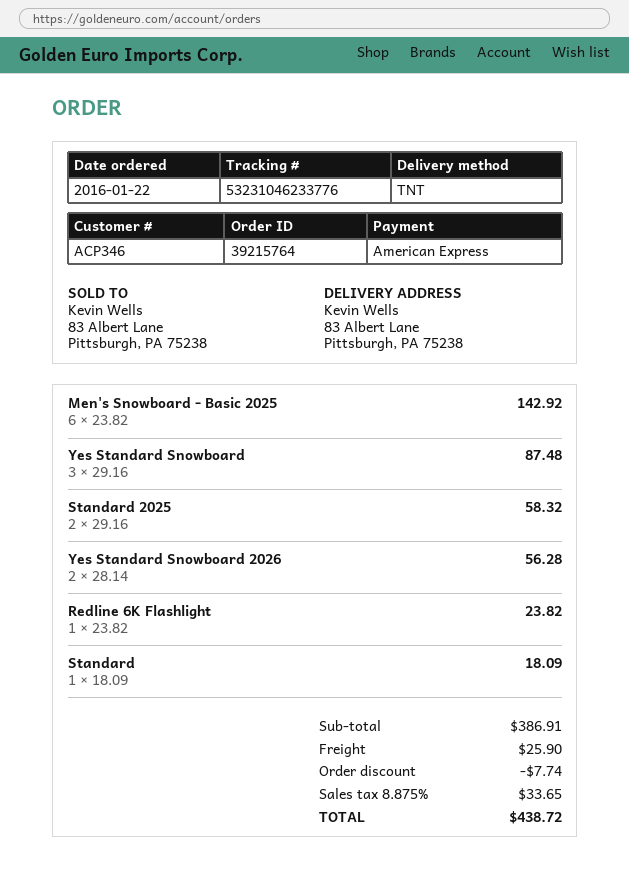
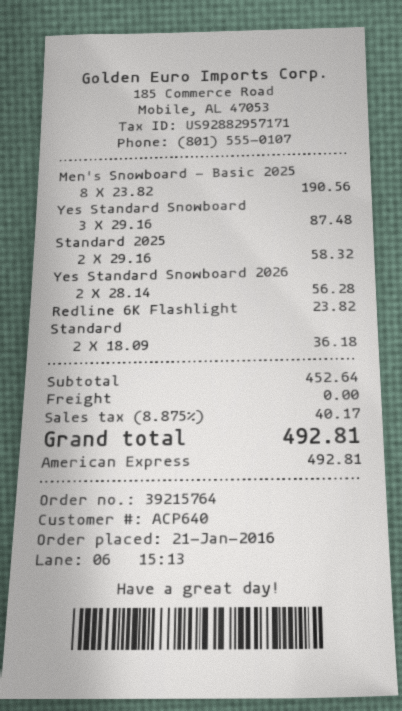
order date: 2016-01-22 -> 2016-01-21
customer number: ACP346 -> ACP640
Men's Snowboard - Basic 2025: 6 x 23.82 = 142.92 -> 8 x 23.82 = 190.56
Standard: 1 x 18.09 = 18.09 -> 2 x 18.09 = 36.18
subtotal: 386.91 -> 452.64
discount: 7.74 -> none
shipping: 25.90 -> 0.00
tax: 8.875% = 33.65 -> 8.875% = 40.17
total: 438.72 -> 492.81

